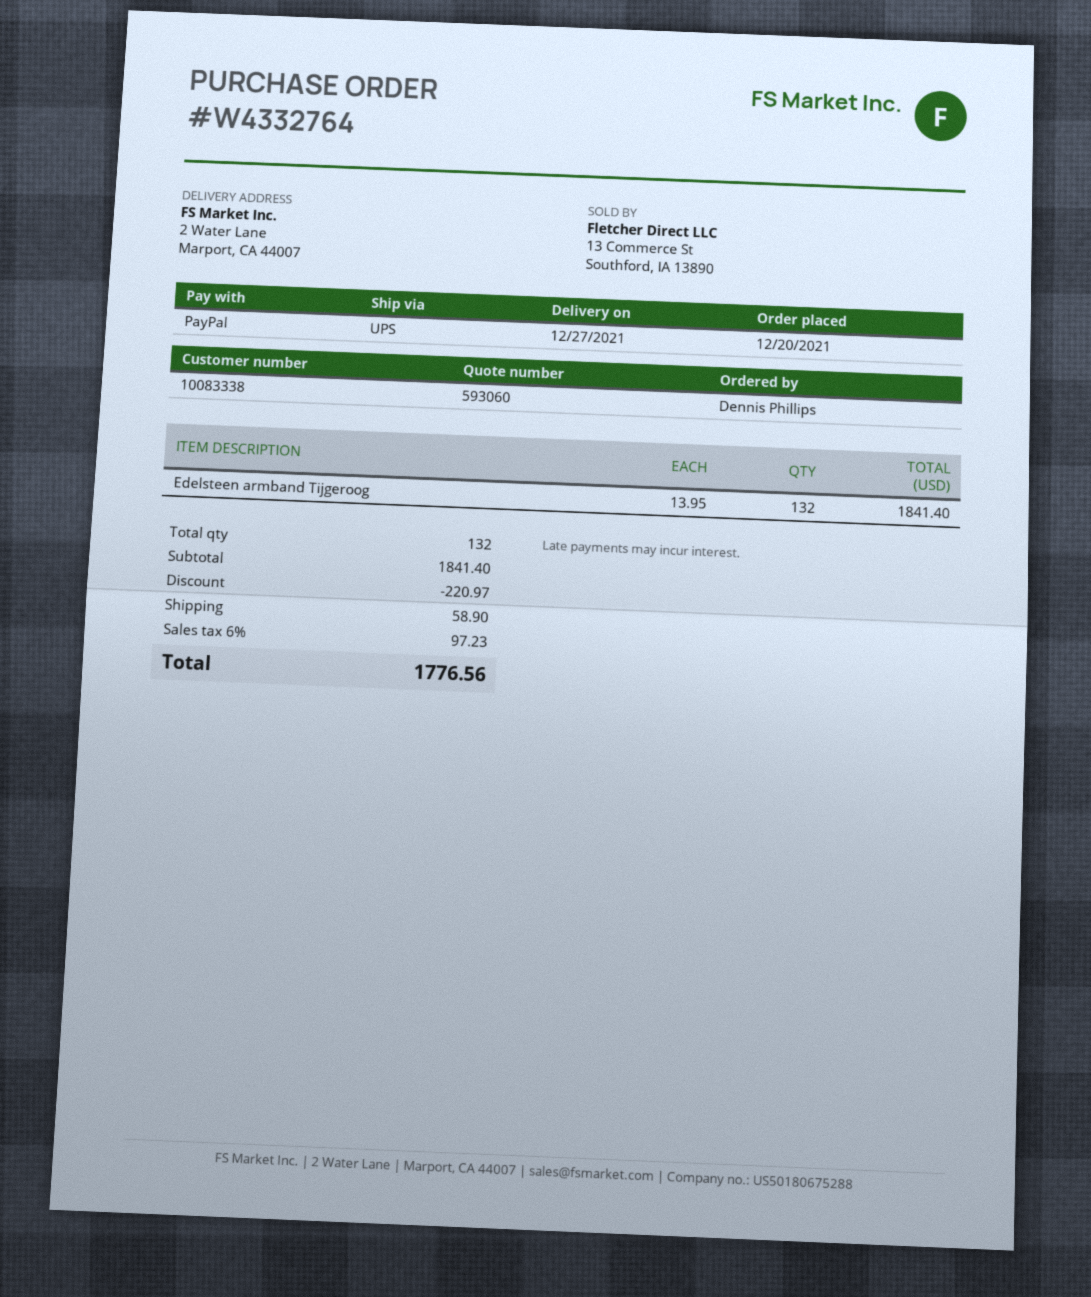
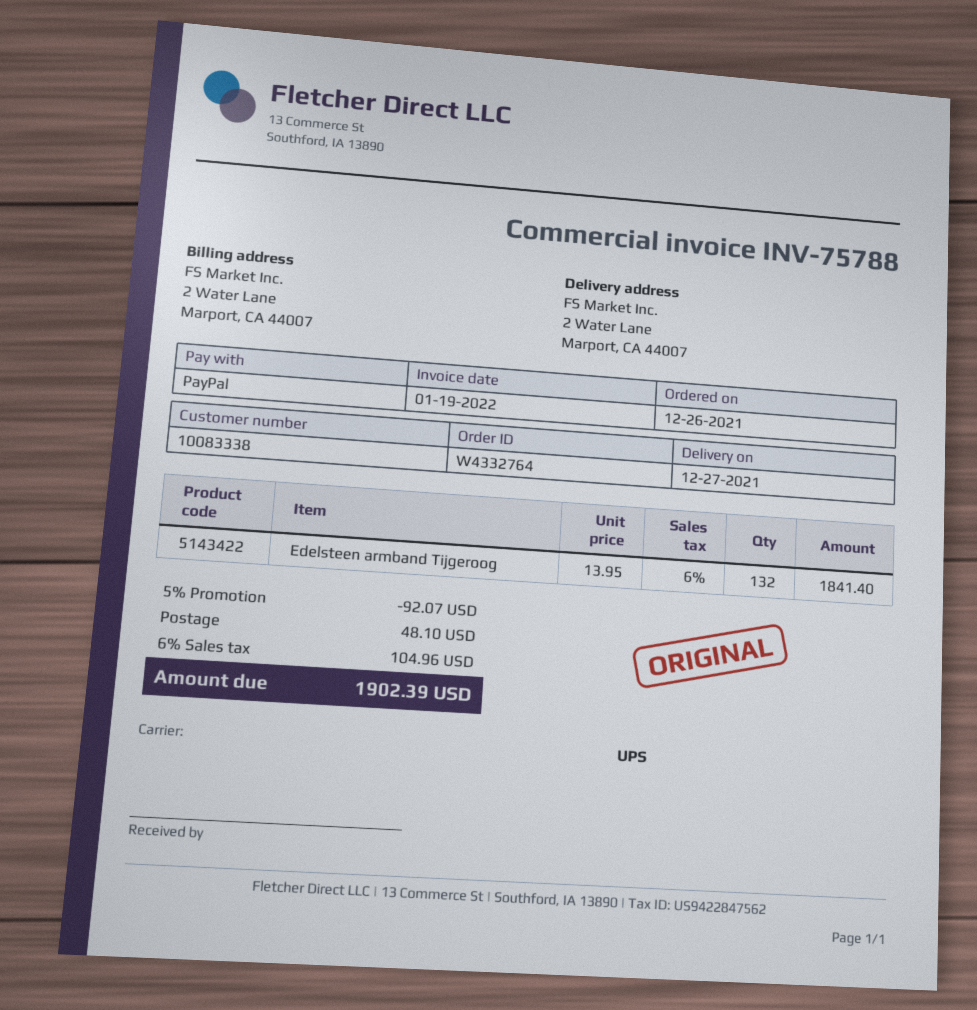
order date: 2021-12-20 -> 2021-12-26
discount: 220.97 -> 92.07
shipping: 58.90 -> 48.10
tax: 6% = 97.23 -> 6% = 104.96
total: 1776.56 -> 1902.39

